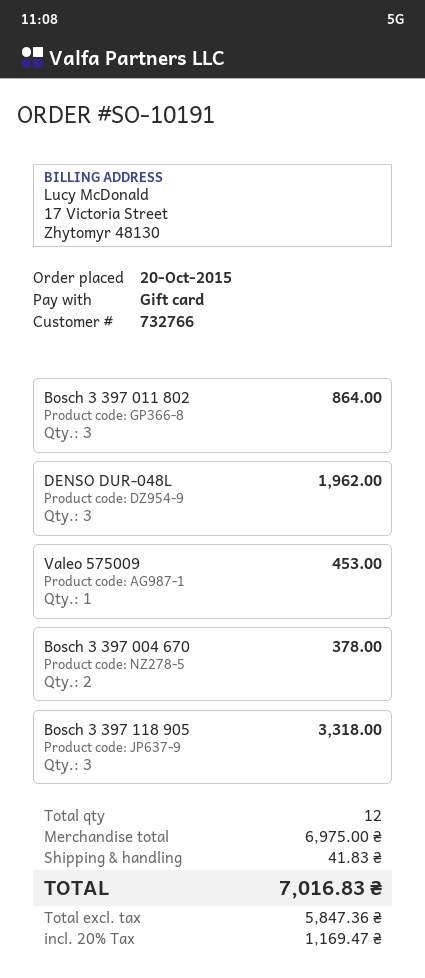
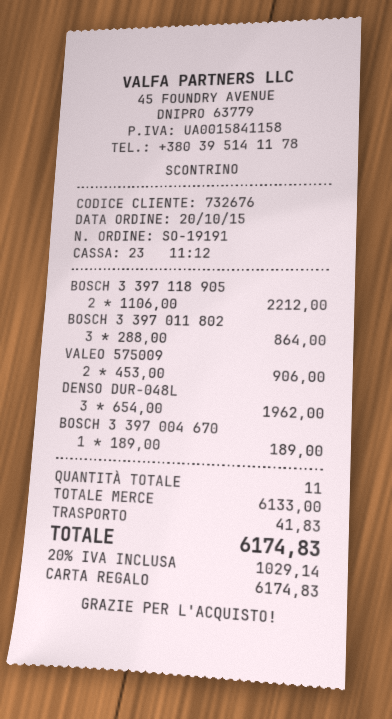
order number: SO-10191 -> SO-19191
customer number: 732766 -> 732676
Valeo 575009: 1 for 453.00 -> 2 for 906.00
Bosch 3 397 004 670: 2 for 378.00 -> 1 for 189.00
Bosch 3 397 118 905: 3 for 3318.00 -> 2 for 2212.00
total quantity: 12 -> 11
subtotal: 6975.00 -> 6133.00
tax: 20% = 1169.47 -> 20% = 1029.14
total: 7016.83 -> 6174.83

